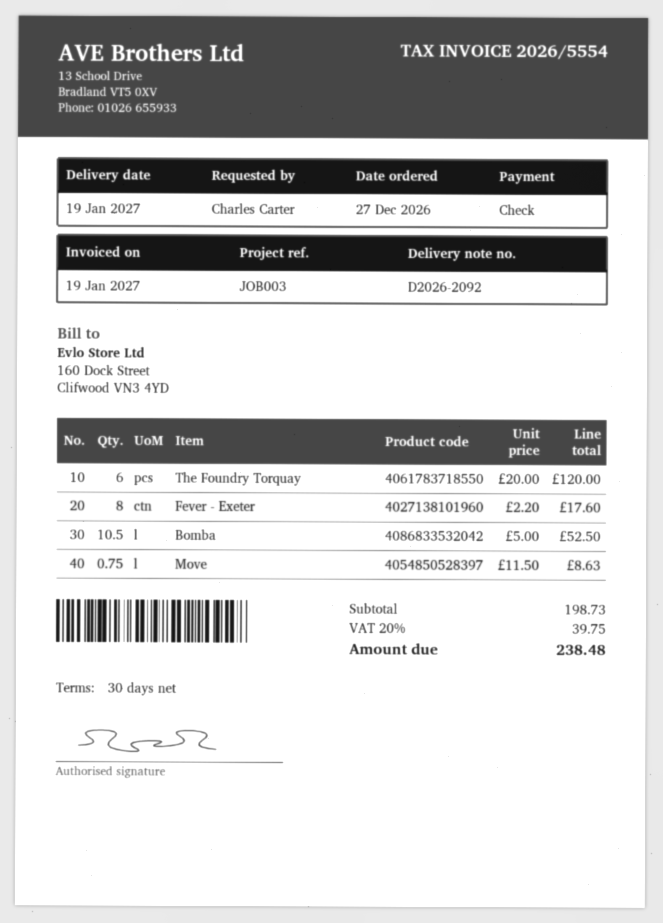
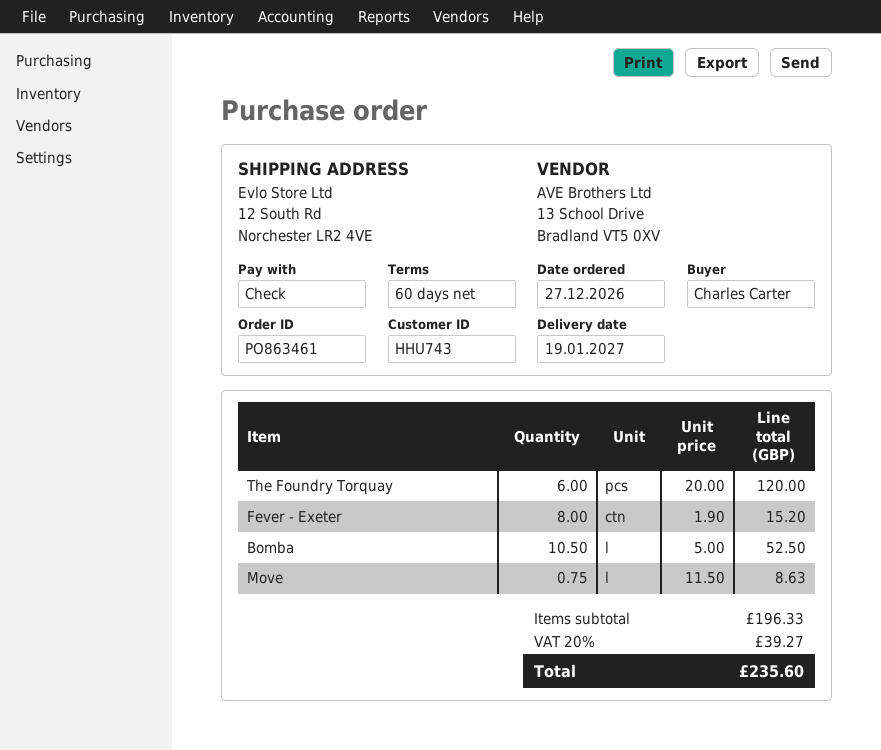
payment terms: 30 days -> 60 days
Fever - Exeter: 8 x 2.20 = 17.60 -> 8 x 1.90 = 15.20
subtotal: 198.73 -> 196.33
tax: 20% = 39.75 -> 20% = 39.27
total: 238.48 -> 235.60

